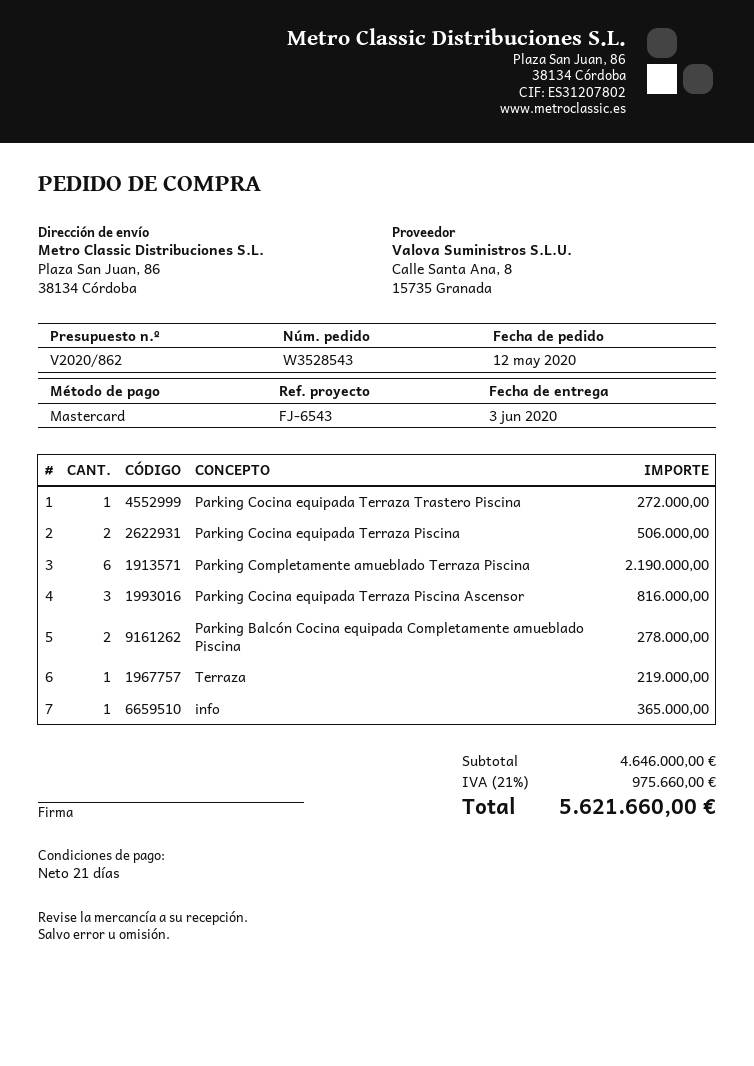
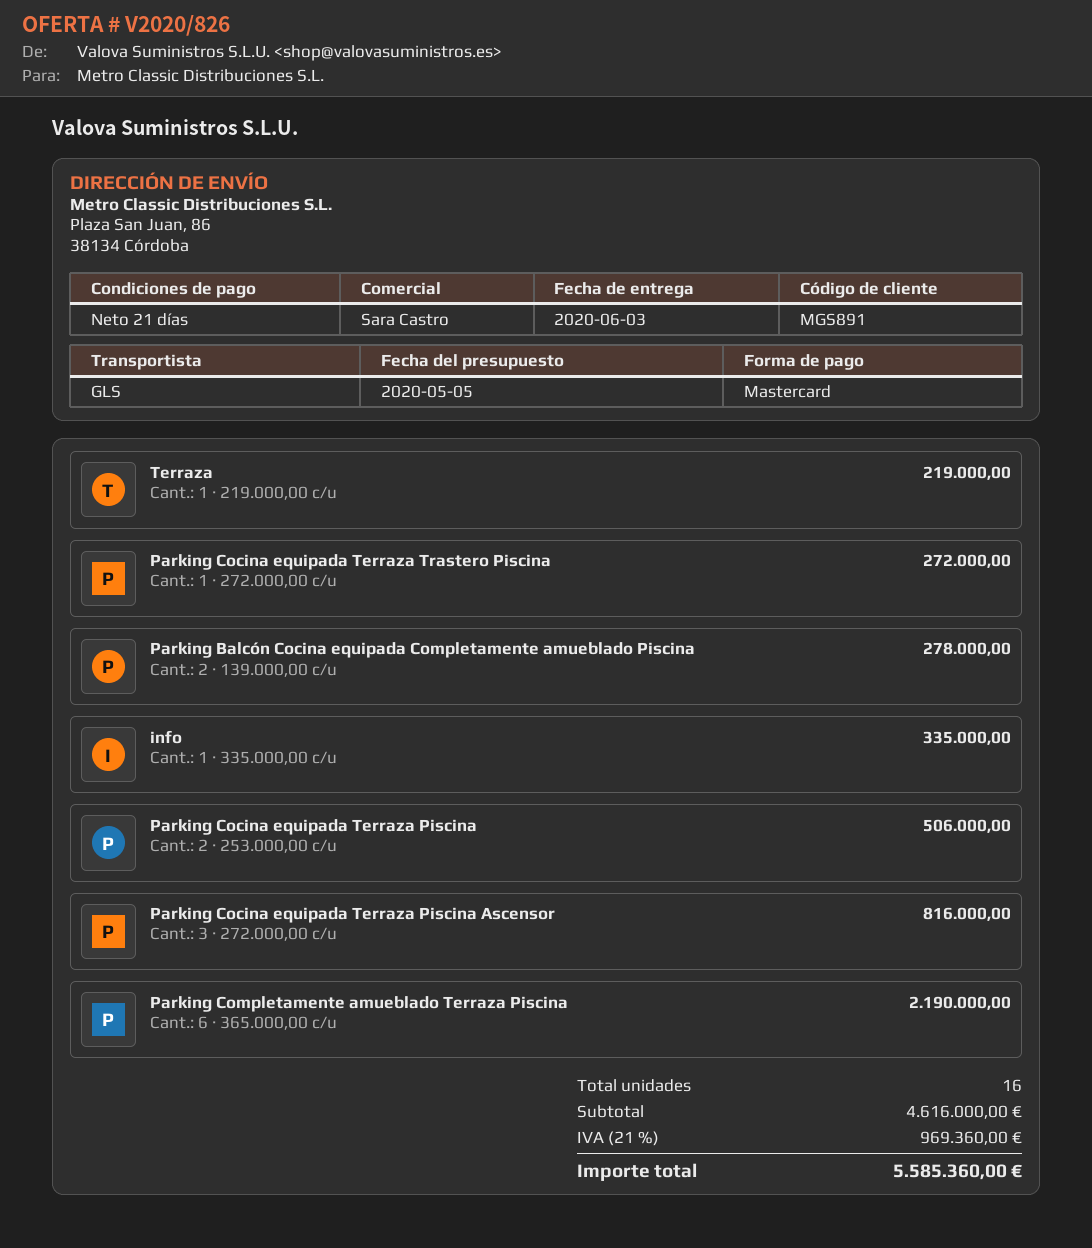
quote number: V2020/862 -> V2020/826
info: 1 for 365000.00 -> 1 for 335000.00
subtotal: 4646000.00 -> 4616000.00
tax: 21% = 975660.00 -> 21% = 969360.00
total: 5621660.00 -> 5585360.00

